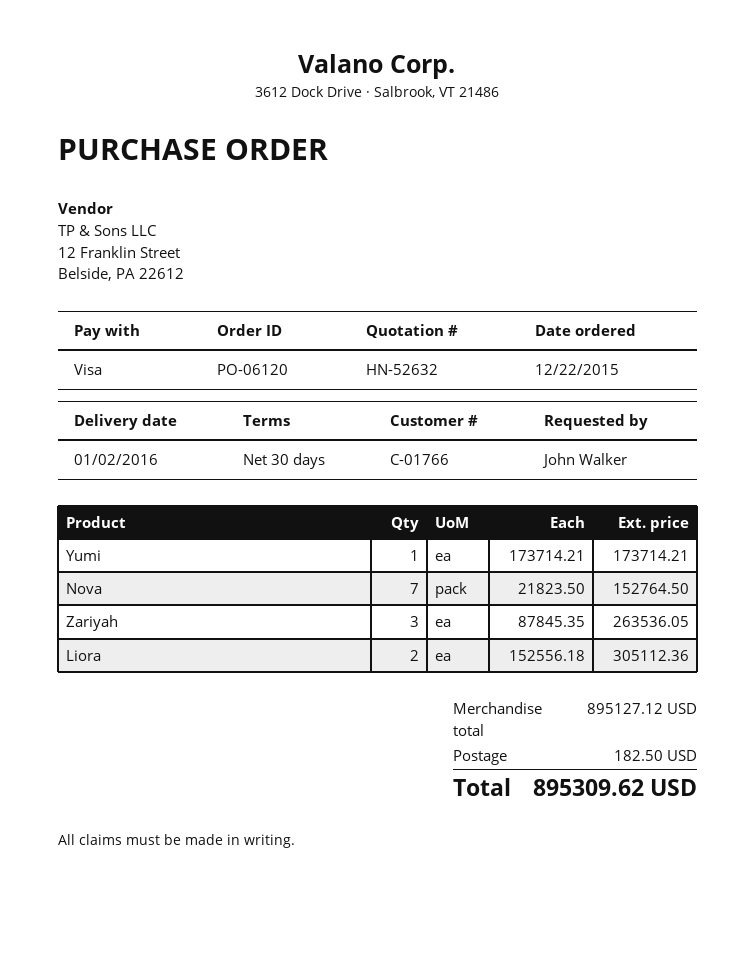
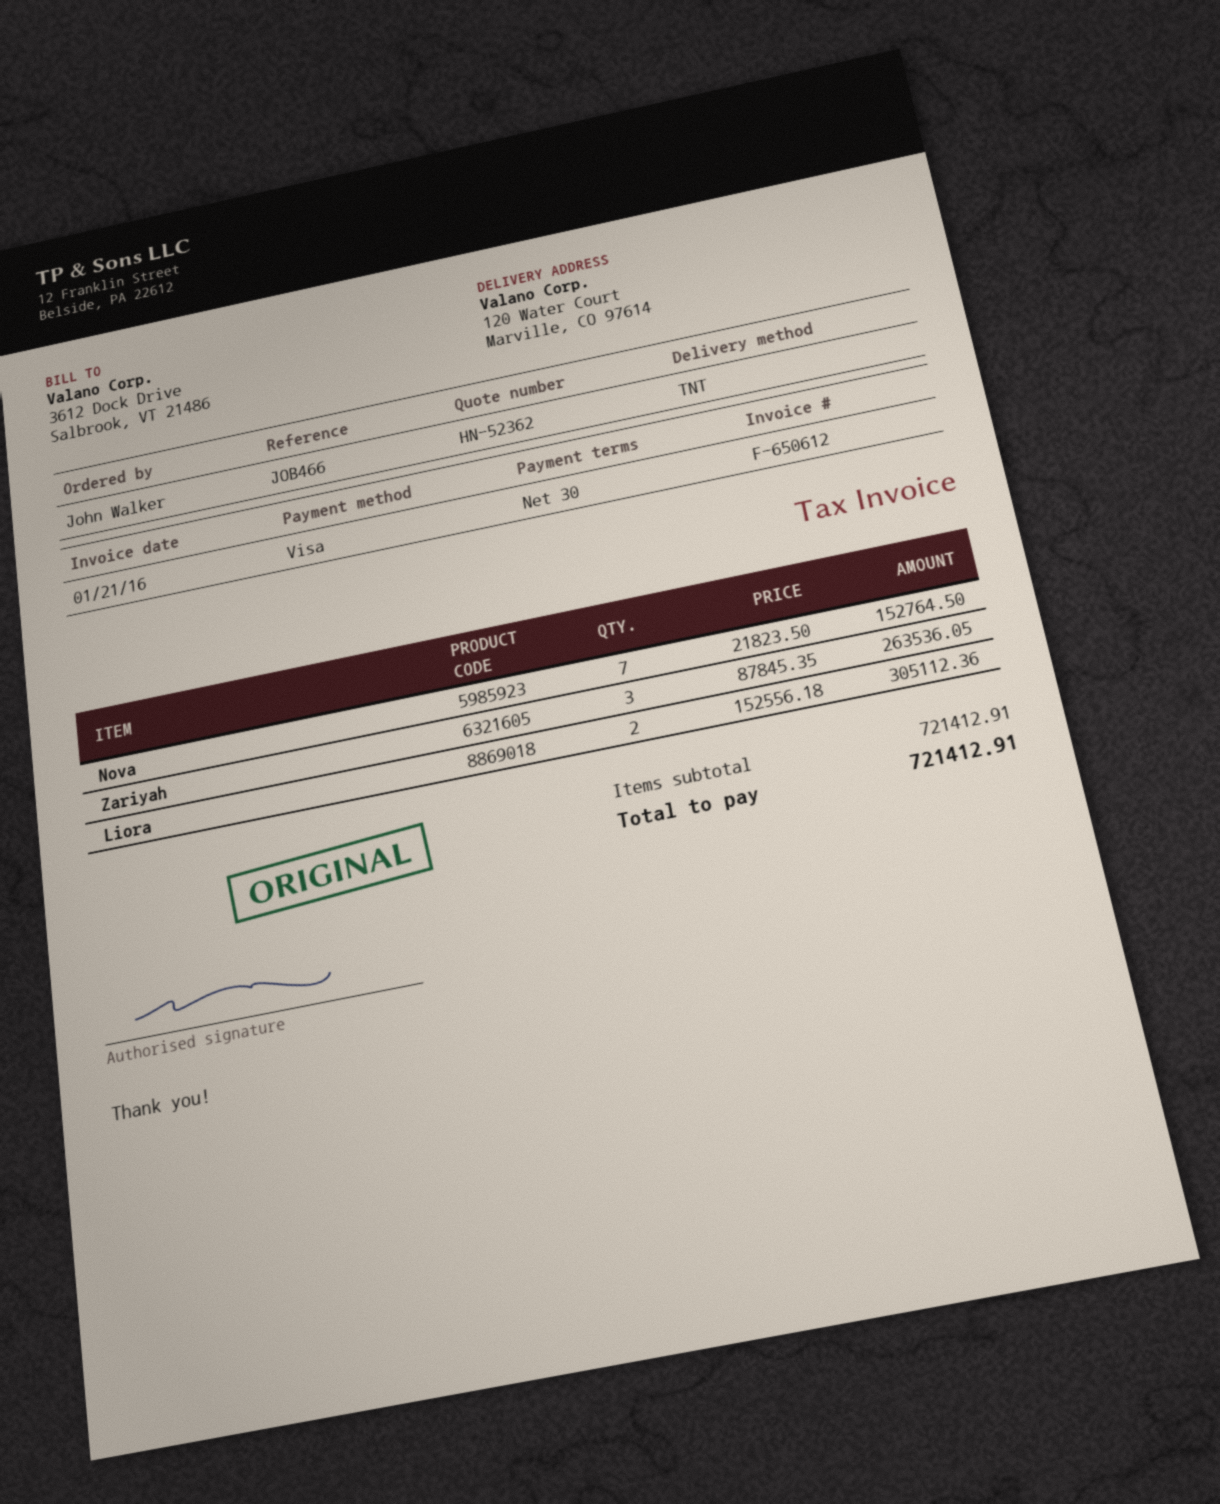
quote number: HN-52632 -> HN-52362
Yumi: 1 x 173714.21 = 173714.21 -> none
subtotal: 895127.12 -> 721412.91
shipping: 182.50 -> none
total: 895309.62 -> 721412.91

